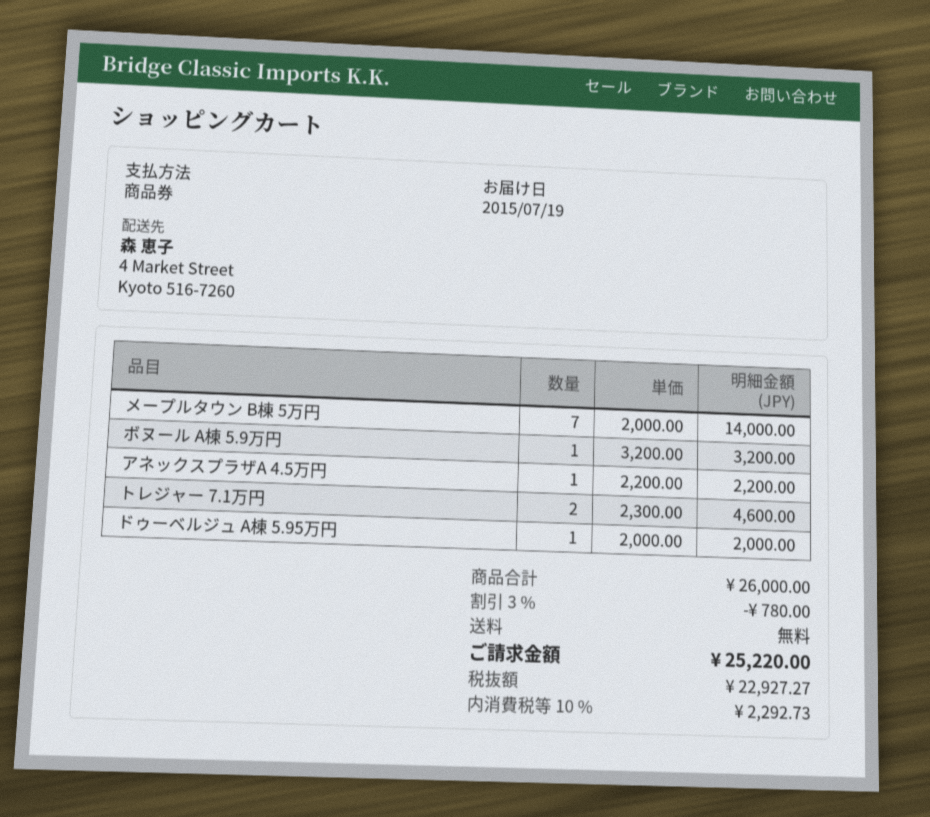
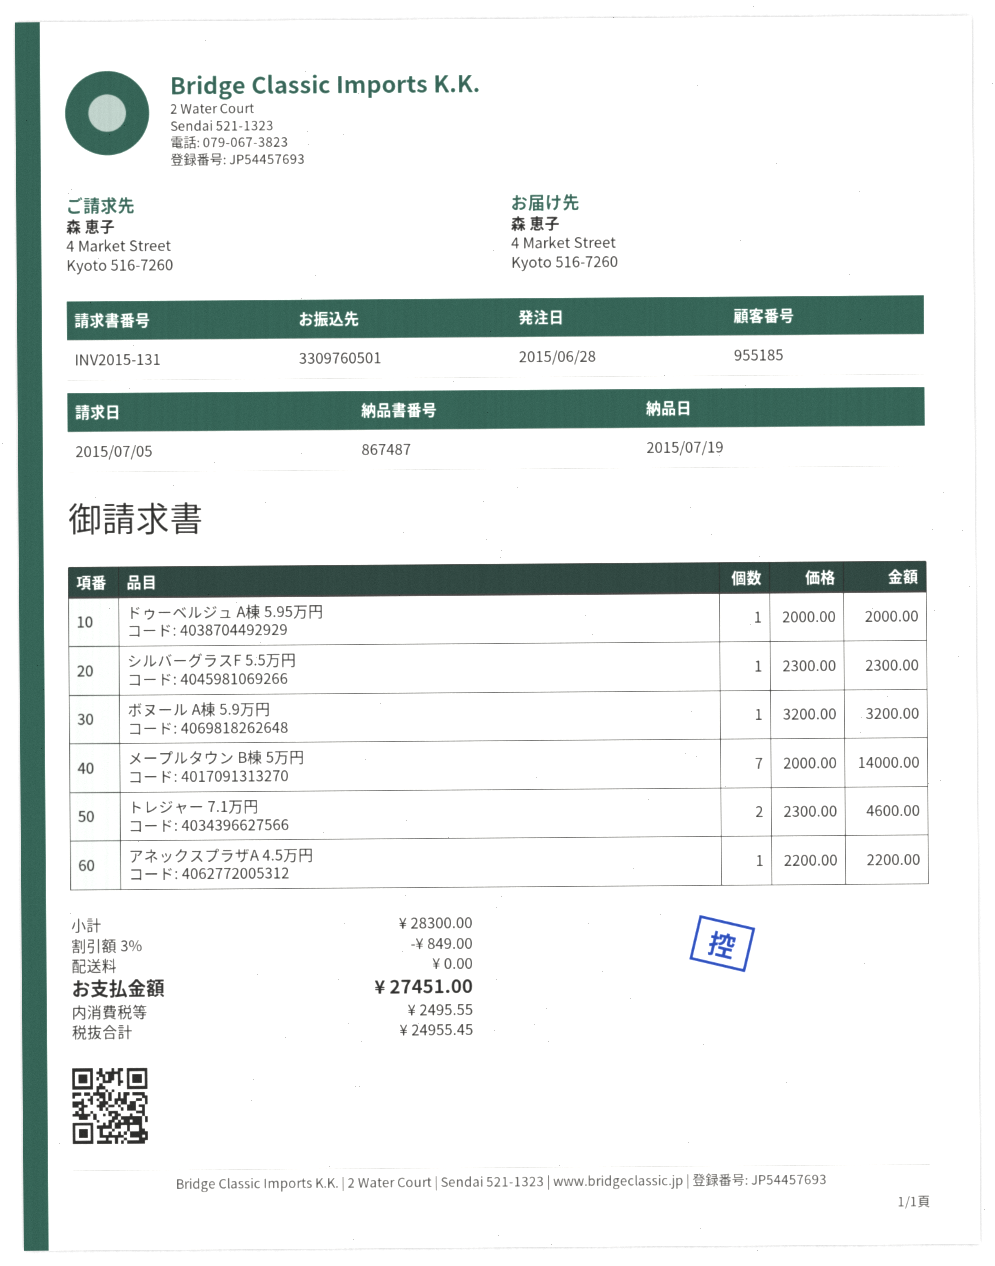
シルバーグラスF 5.5万円: none -> 1 x 2300.00 = 2300.00
subtotal: 26000.00 -> 28300.00
discount: 3% = 780.00 -> 3% = 849.00
net: 22927.27 -> 24955.45
tax: 2292.73 -> 2495.55
total: 25220.00 -> 27451.00

